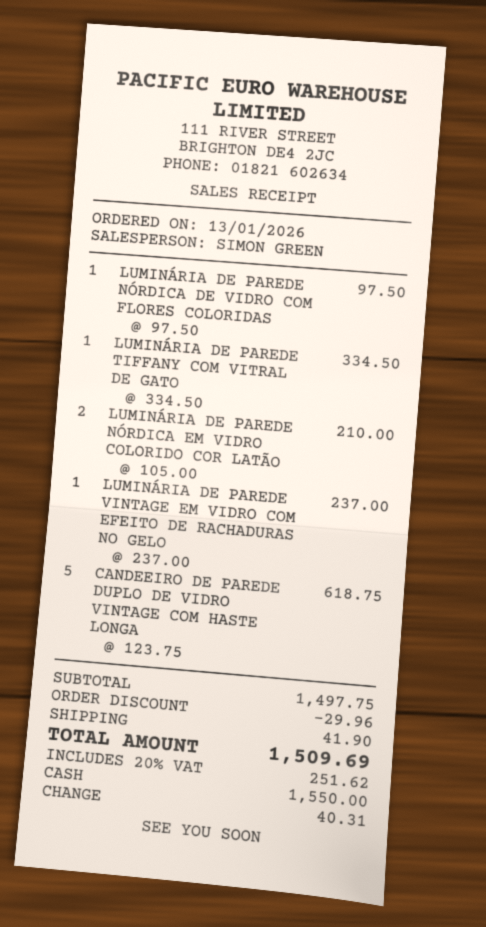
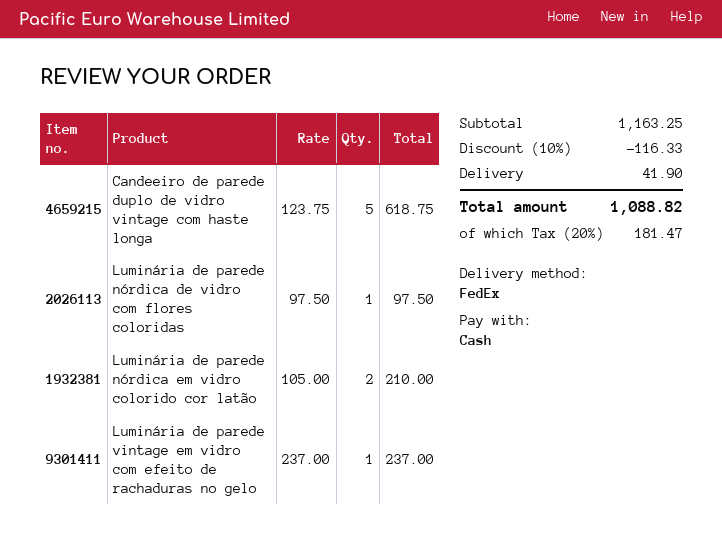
LUMINÁRIA DE PAREDE TIFFANY COM VITRAL DE GATO: 1 x 334.50 = 334.50 -> none
subtotal: 1497.75 -> 1163.25
discount: 29.96 -> 116.33
tax: 20% = 251.62 -> 20% = 181.47
total: 1509.69 -> 1088.82

